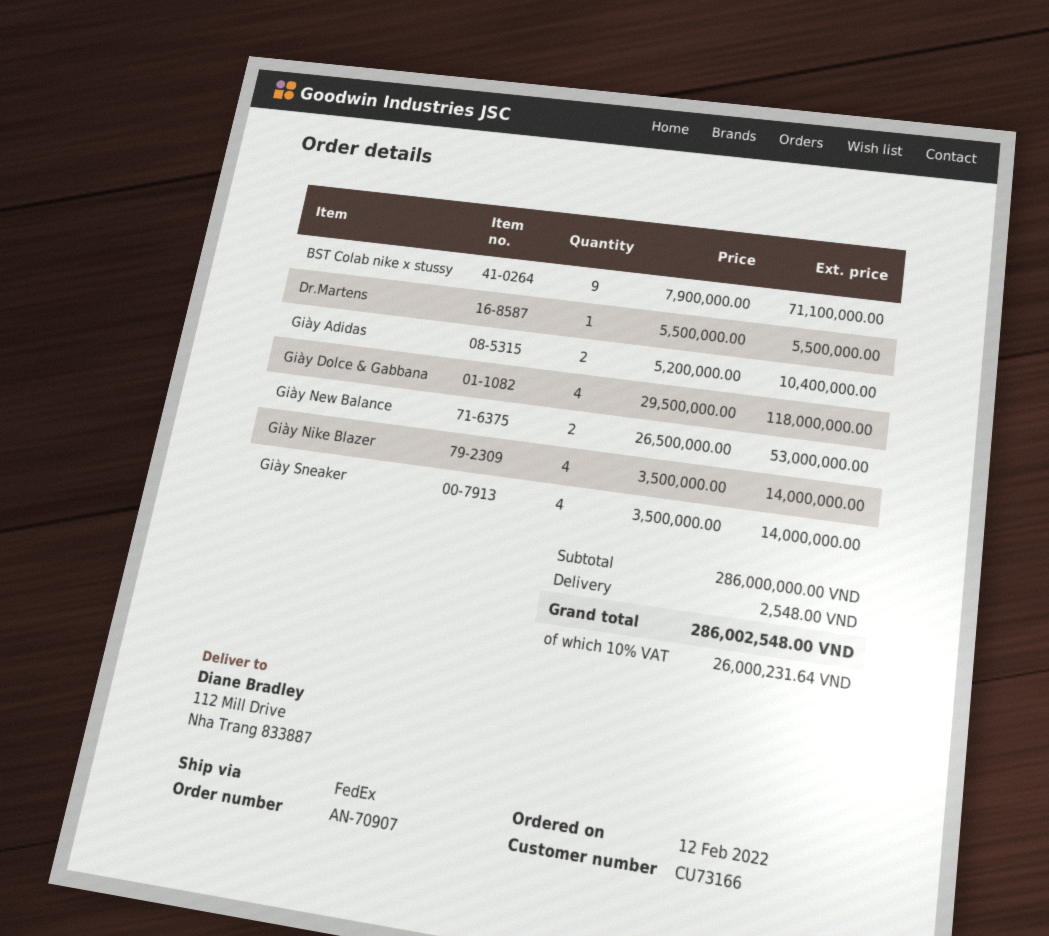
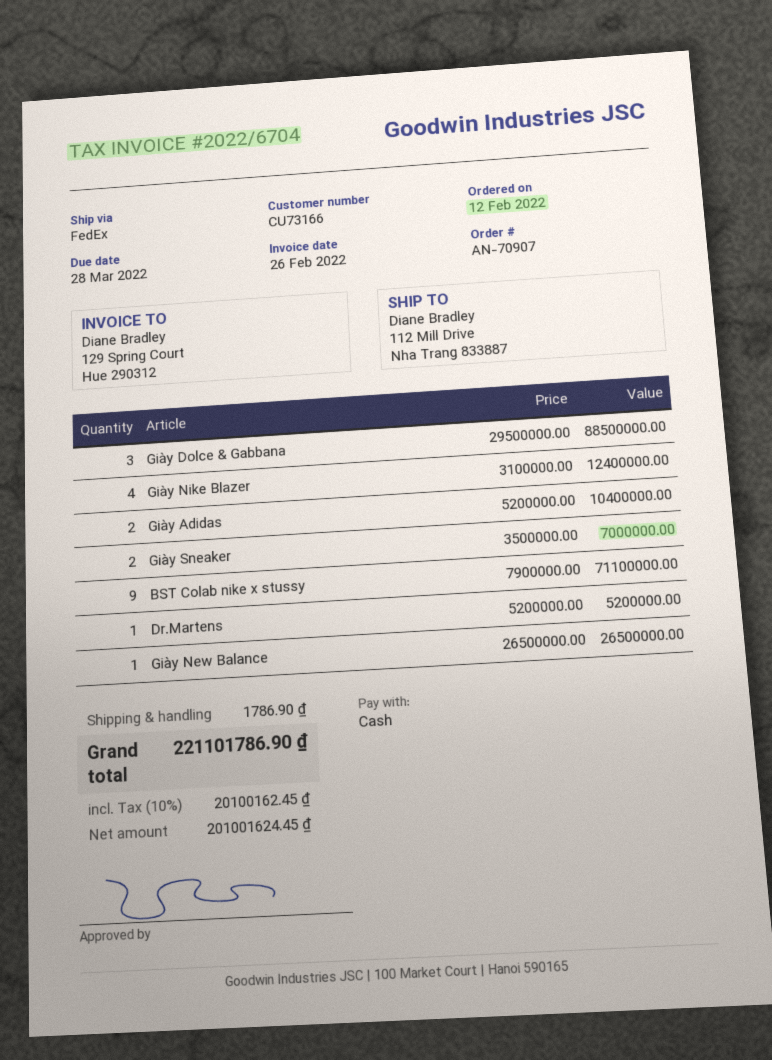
Dr.Martens: 1 x 5500000.00 = 5500000.00 -> 1 x 5200000.00 = 5200000.00
Giày Dolce & Gabbana: 4 x 29500000.00 = 118000000.00 -> 3 x 29500000.00 = 88500000.00
Giày New Balance: 2 x 26500000.00 = 53000000.00 -> 1 x 26500000.00 = 26500000.00
Giày Nike Blazer: 4 x 3500000.00 = 14000000.00 -> 4 x 3100000.00 = 12400000.00
Giày Sneaker: 4 x 3500000.00 = 14000000.00 -> 2 x 3500000.00 = 7000000.00
shipping: 2548.00 -> 1786.90
tax: 10% = 26000231.64 -> 10% = 20100162.45
total: 286002548.00 -> 221101786.90

